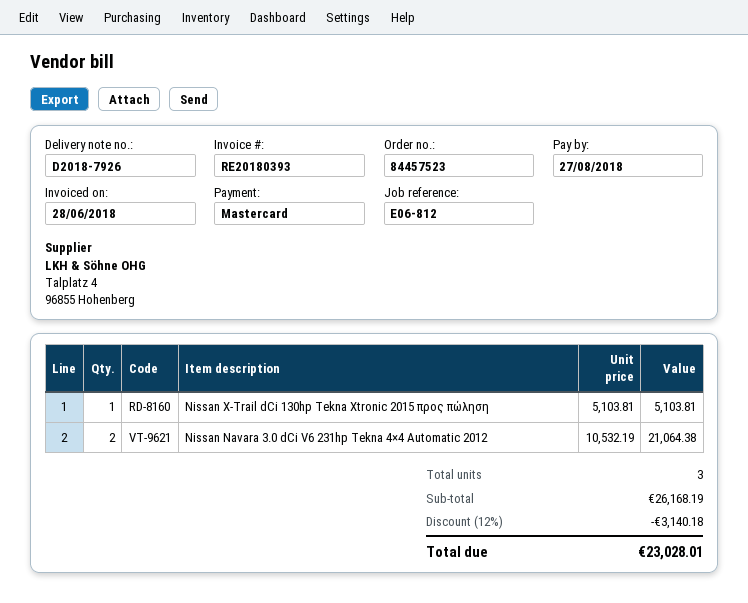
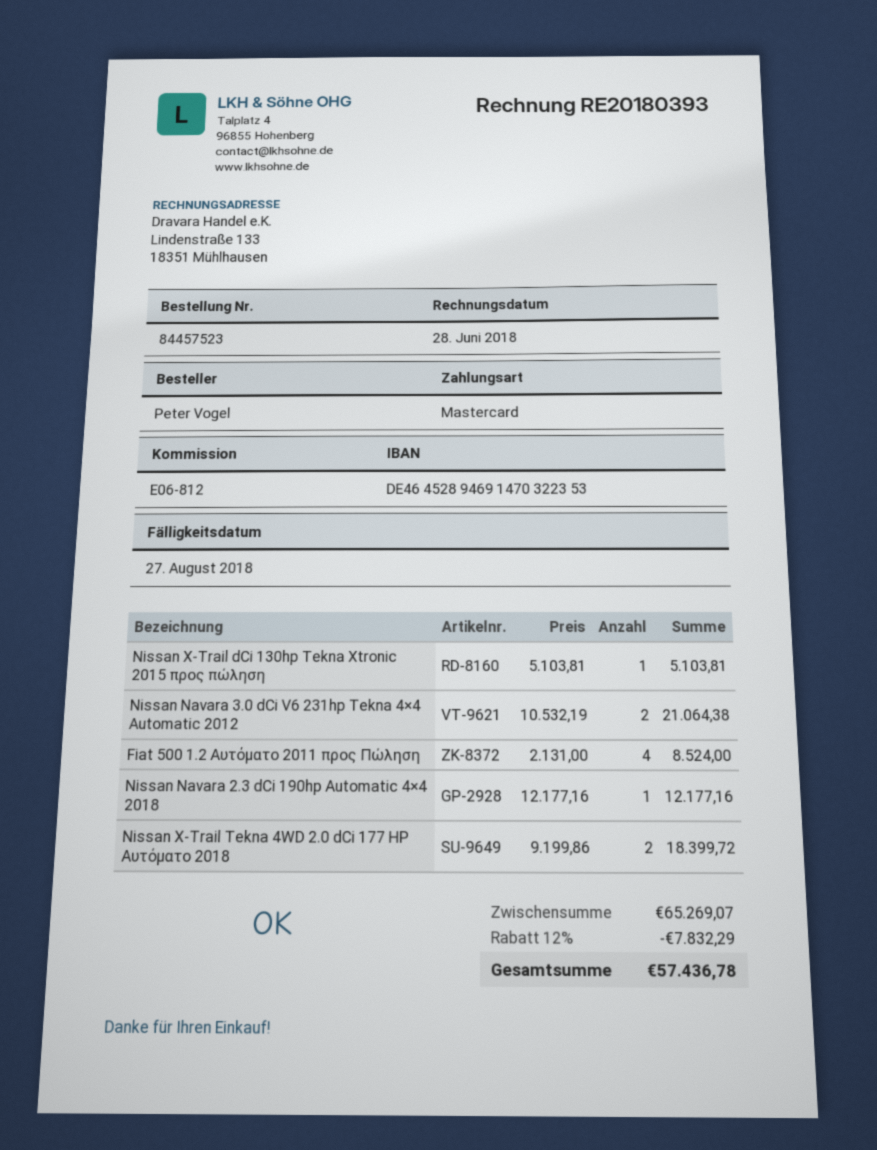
Fiat 500 1.2 Αυτόματο 2011 προς Πώληση: none -> 4 x 2131.00 = 8524.00
Nissan Navara 2.3 dCi 190hp Automatic 4×4 2018: none -> 1 x 12177.16 = 12177.16
Nissan X-Trail Tekna 4WD 2.0 dCi 177 HP Αυτόματο 2018: none -> 2 x 9199.86 = 18399.72
subtotal: 26168.19 -> 65269.07
discount: 12% = 3140.18 -> 12% = 7832.29
total: 23028.01 -> 57436.78

